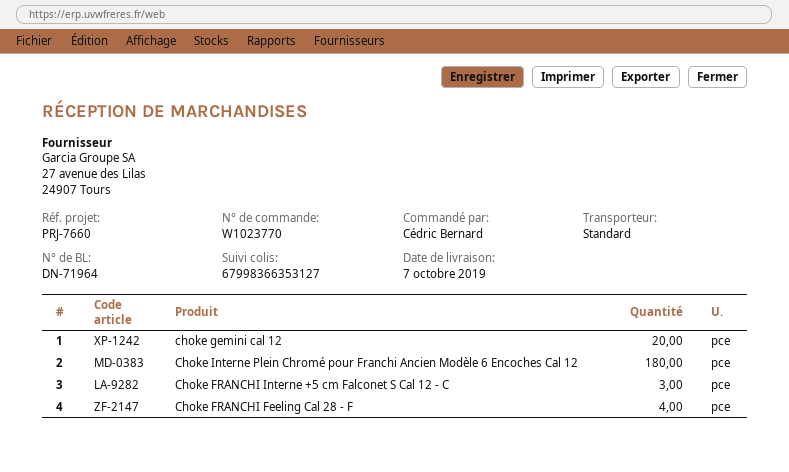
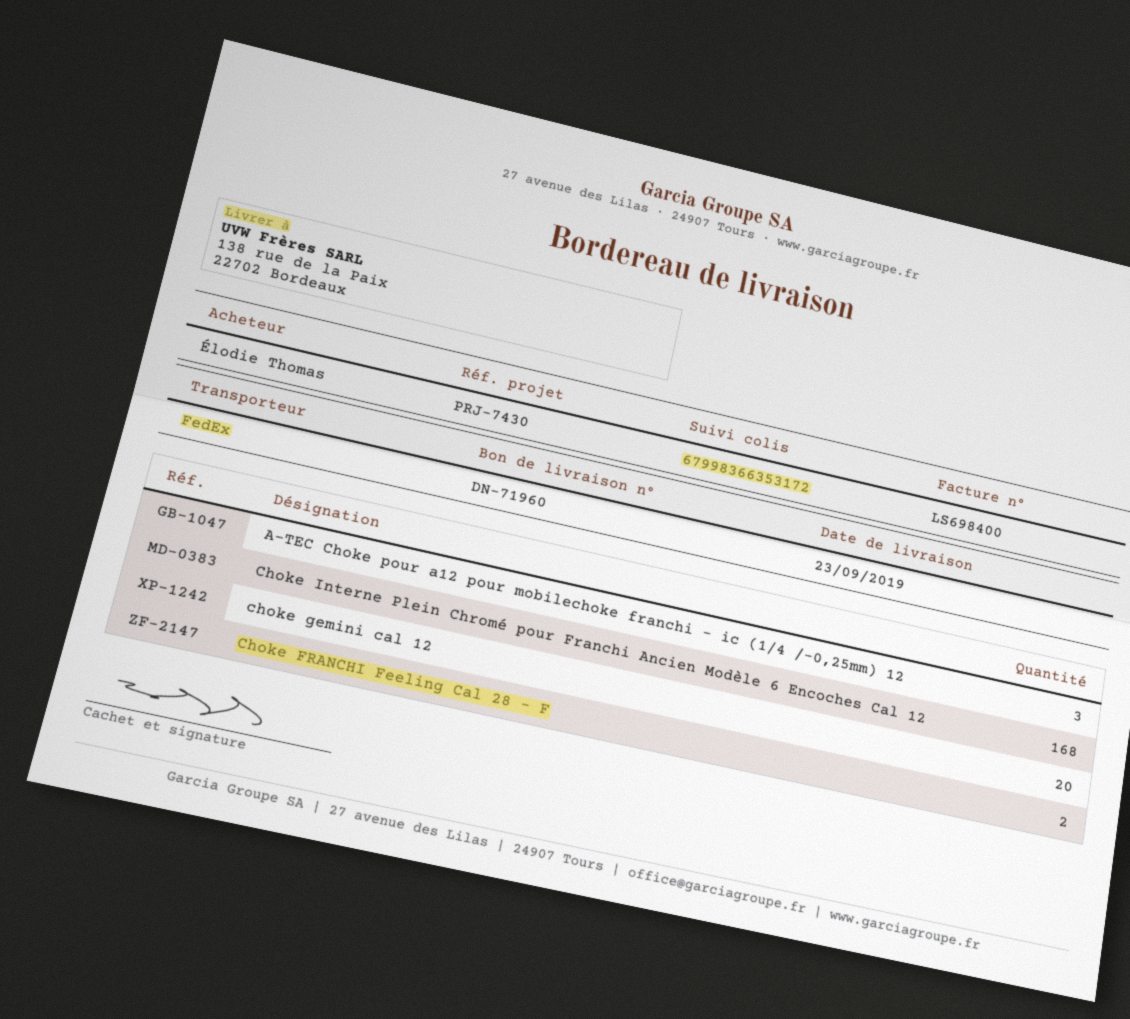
delivery note number: DN-71964 -> DN-71960
delivery date: 2019-10-07 -> 2019-09-23
reference: PRJ-7660 -> PRJ-7430
ordered by: Cédric Bernard -> Élodie Thomas
shipping method: standard -> FedEx
tracking number: 67998366353127 -> 67998366353172
Choke Interne Plein Chromé pour Franchi Ancien Modèle 6 Encoches Cal 12: 180 -> 168
Choke FRANCHI Interne +5 cm Falconet S Cal 12 - C: 3 -> none
Choke FRANCHI Feeling Cal 28 - F: 4 -> 2
A-TEC Choke pour a12 pour mobilechoke franchi - ic (1/4 /-0,25mm) 12: none -> 3

